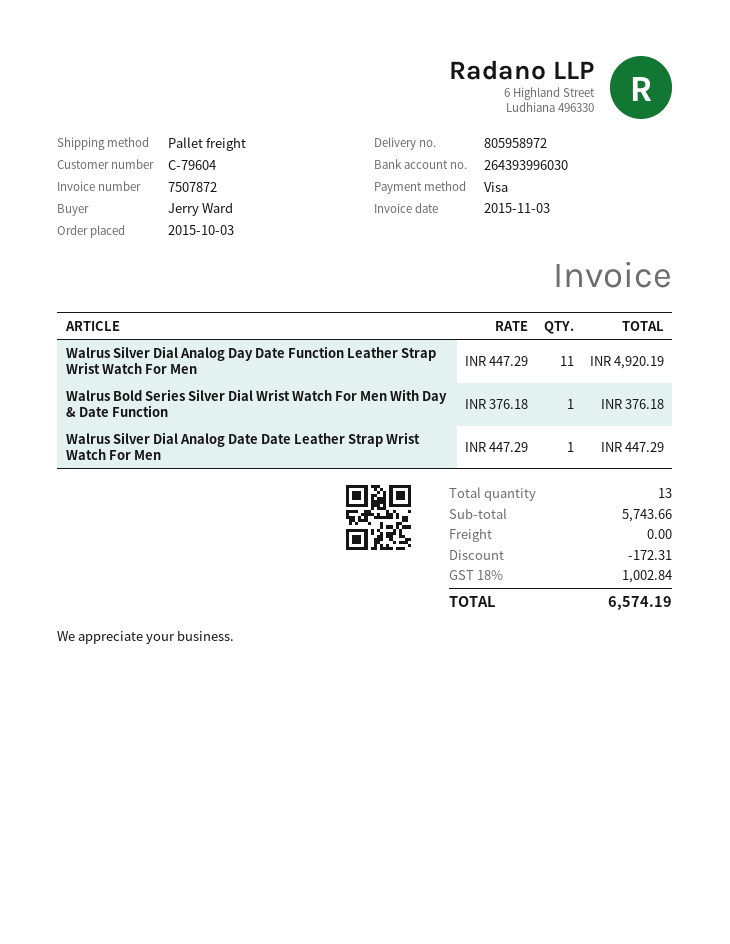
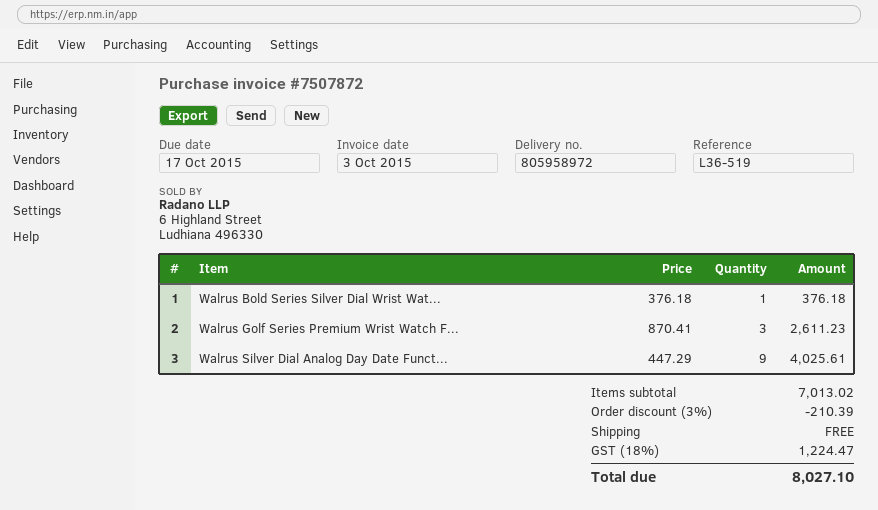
invoice date: 2015-11-03 -> 2015-10-03
Walrus Silver Dial Analog Day Date Function Leather Strap Wrist Watch For Men: 11 x 447.29 = 4920.19 -> 9 x 447.29 = 4025.61
Walrus Silver Dial Analog Date Date Leather Strap Wrist Watch For Men: 1 x 447.29 = 447.29 -> none
Walrus Golf Series Premium Wrist Watch F...: none -> 3 x 870.41 = 2611.23
subtotal: 5743.66 -> 7013.02
discount: 172.31 -> 210.39
tax: 18% = 1002.84 -> 18% = 1224.47
total: 6574.19 -> 8027.10

